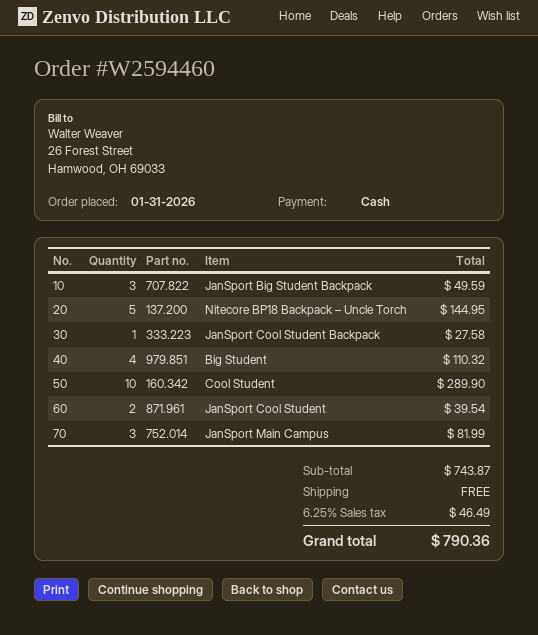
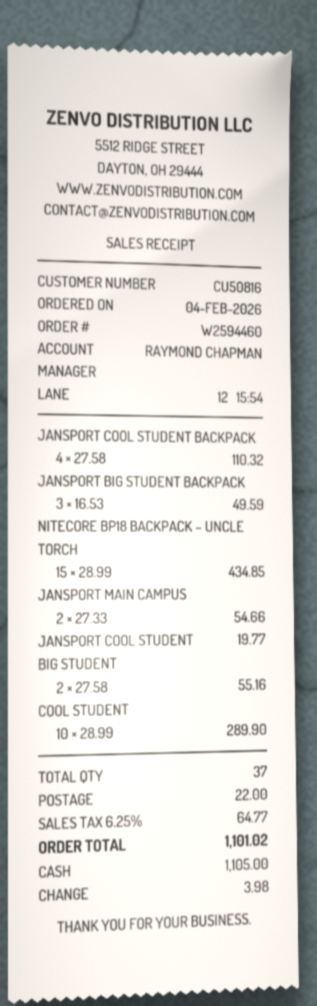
order date: 2026-01-31 -> 2026-02-04
Nitecore BP18 Backpack – Uncle Torch: 5 for 144.95 -> 15 for 434.85
JanSport Cool Student Backpack: 1 for 27.58 -> 4 for 110.32
Big Student: 4 for 110.32 -> 2 for 55.16
JanSport Cool Student: 2 for 39.54 -> 1 for 19.77
JanSport Main Campus: 3 for 81.99 -> 2 for 54.66
shipping: 0.00 -> 22.00
tax: 6.25% = 46.49 -> 6.25% = 64.77
total: 790.36 -> 1101.02

